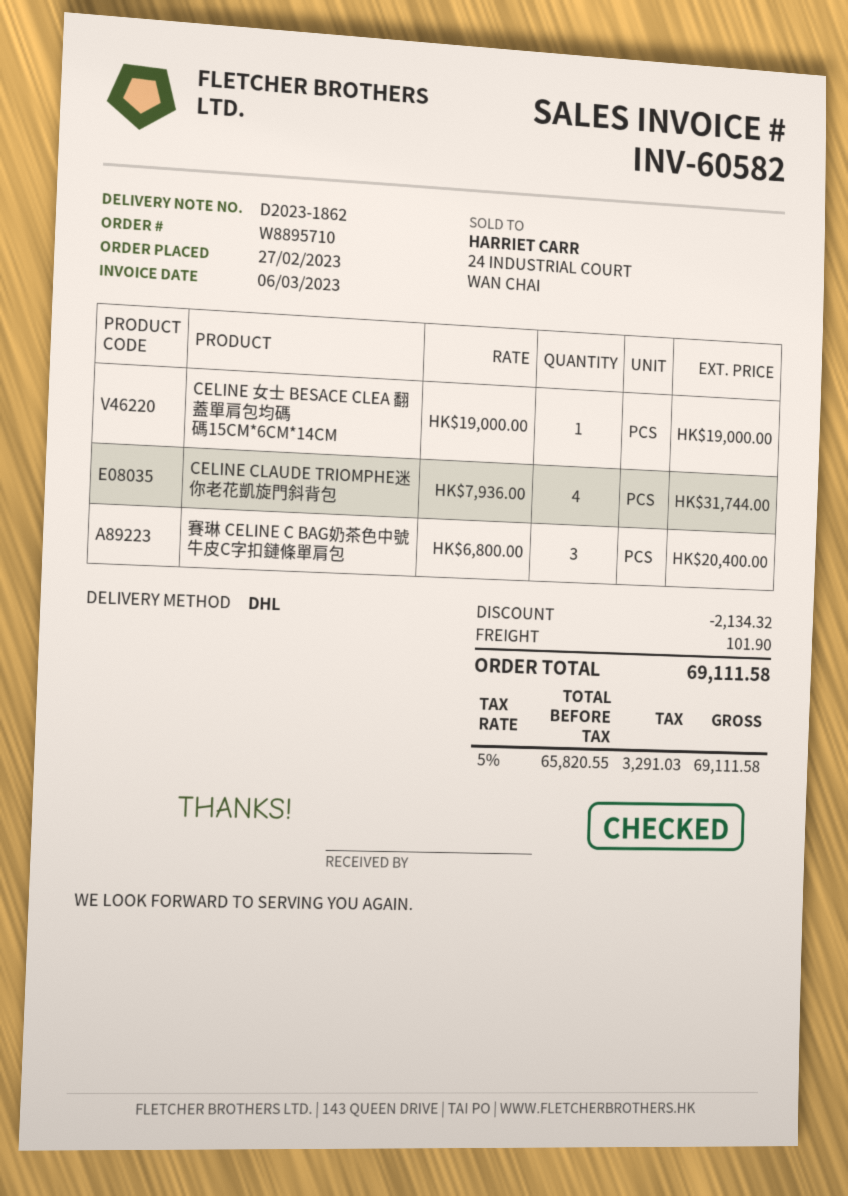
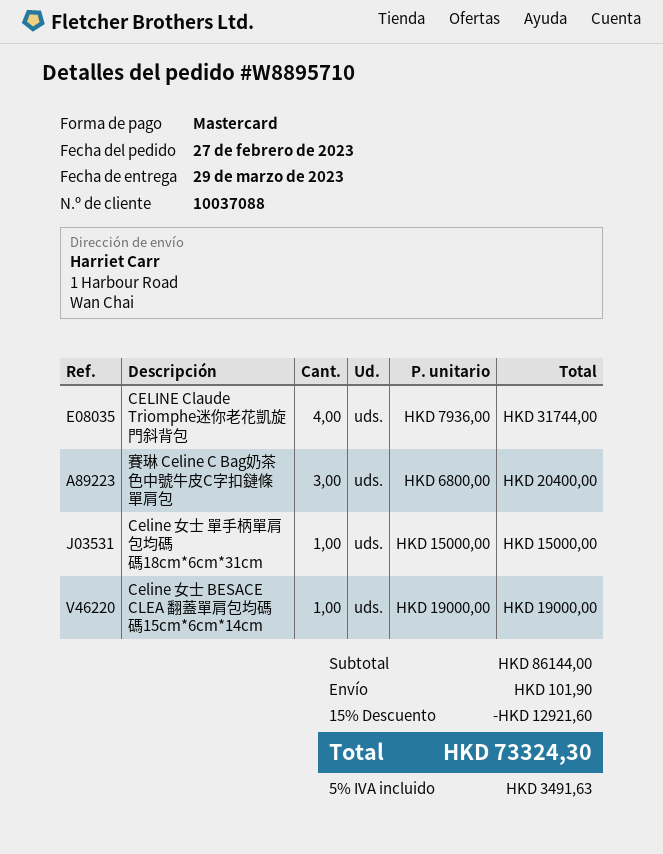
Celine 女士 單手柄單肩包均碼碼18cm*6cm*31cm: none -> 1 x 15000.00 = 15000.00
discount: 2134.32 -> 12921.60
tax: 5% = 3291.03 -> 5% = 3491.63
total: 69111.58 -> 73324.30

